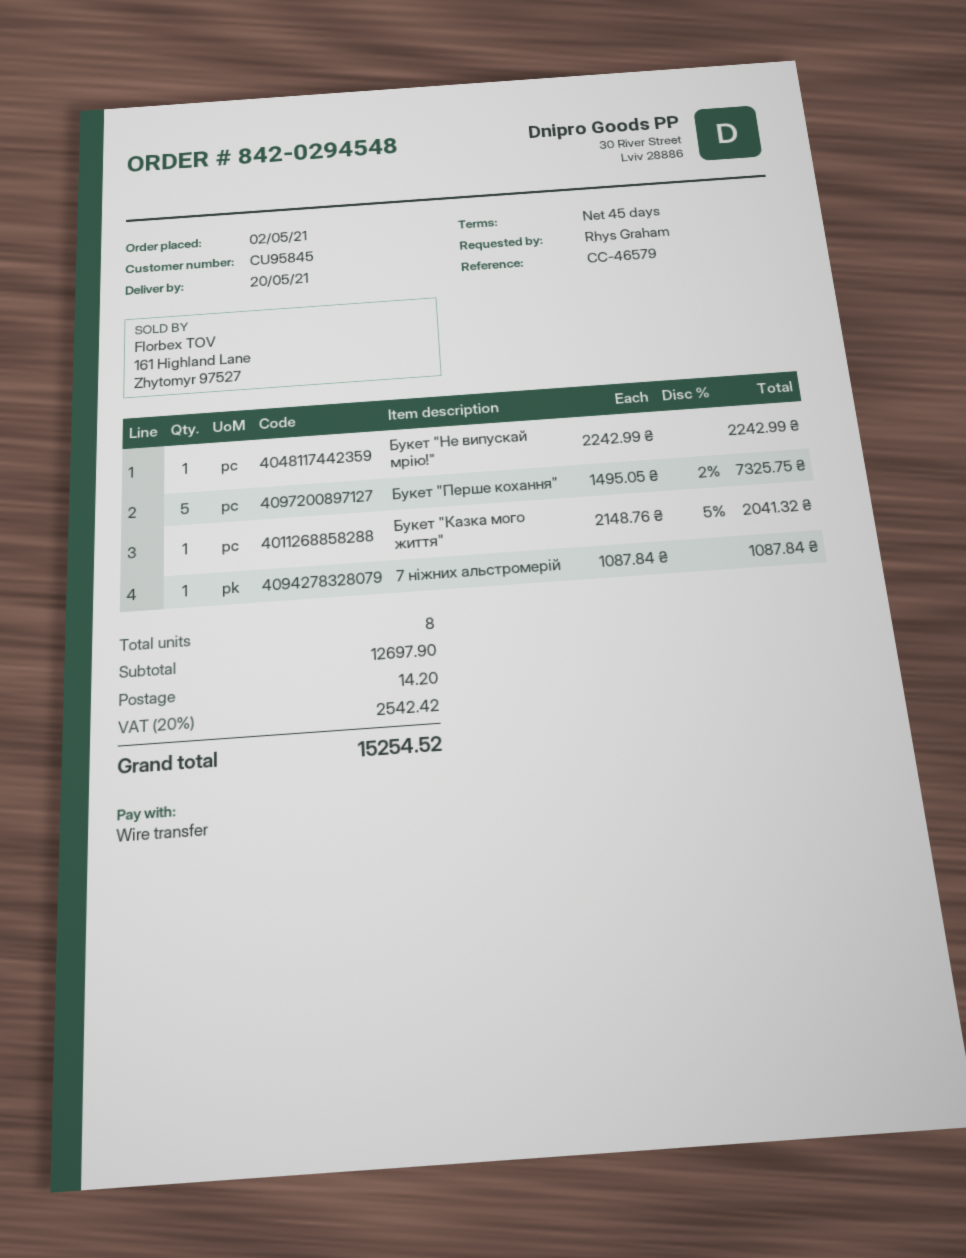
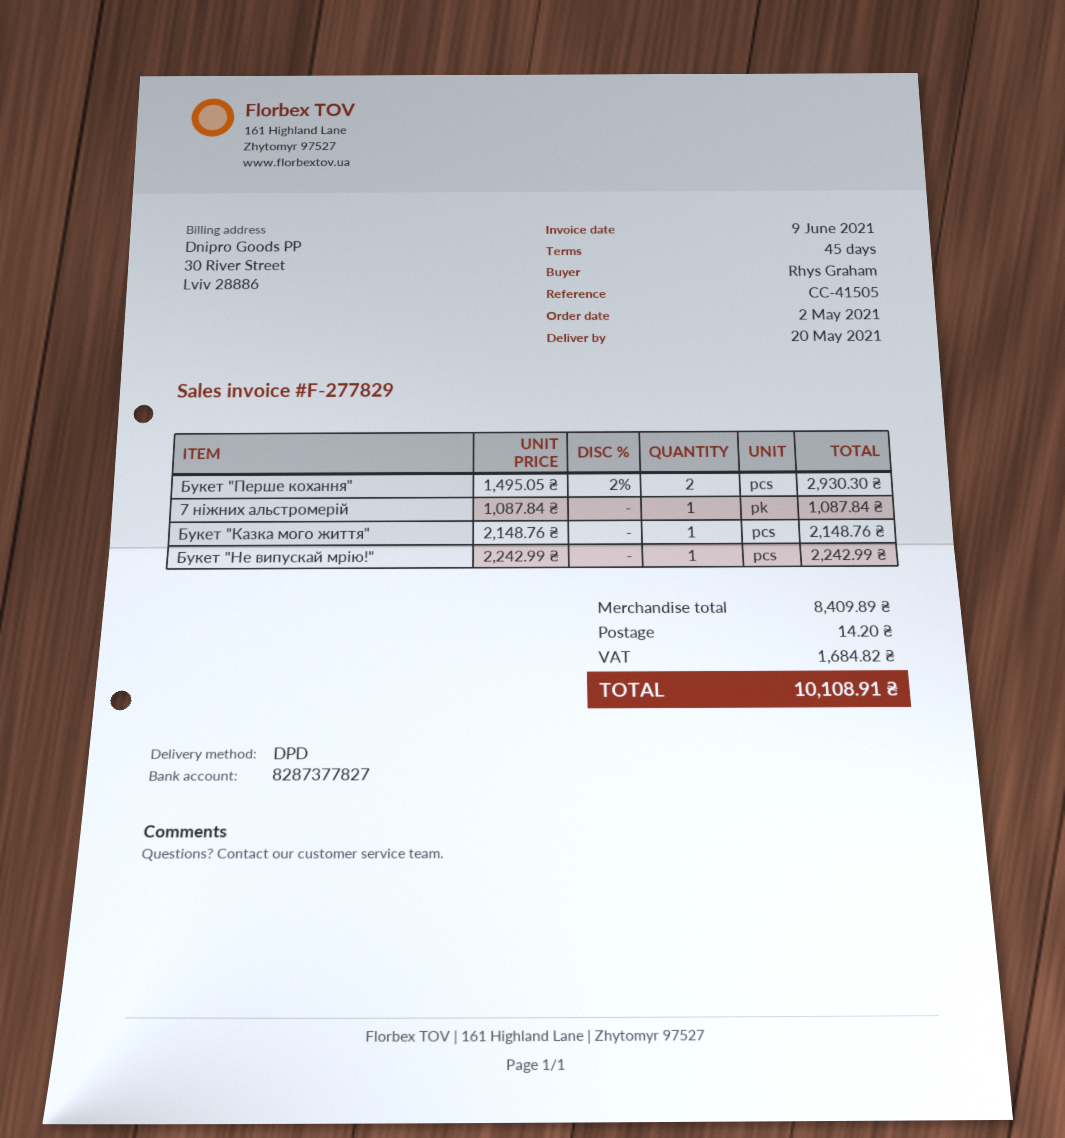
reference: CC-46579 -> CC-41505
Букет "Перше кохання": 5 x 1495.05 - 2% = 7325.75 -> 2 x 1495.05 - 2% = 2930.30
Букет "Казка мого життя": 1 x 2148.76 - 5% = 2041.32 -> 1 x 2148.76 = 2148.76
subtotal: 12697.90 -> 8409.89
tax: 2542.42 -> 1684.82
total: 15254.52 -> 10108.91

